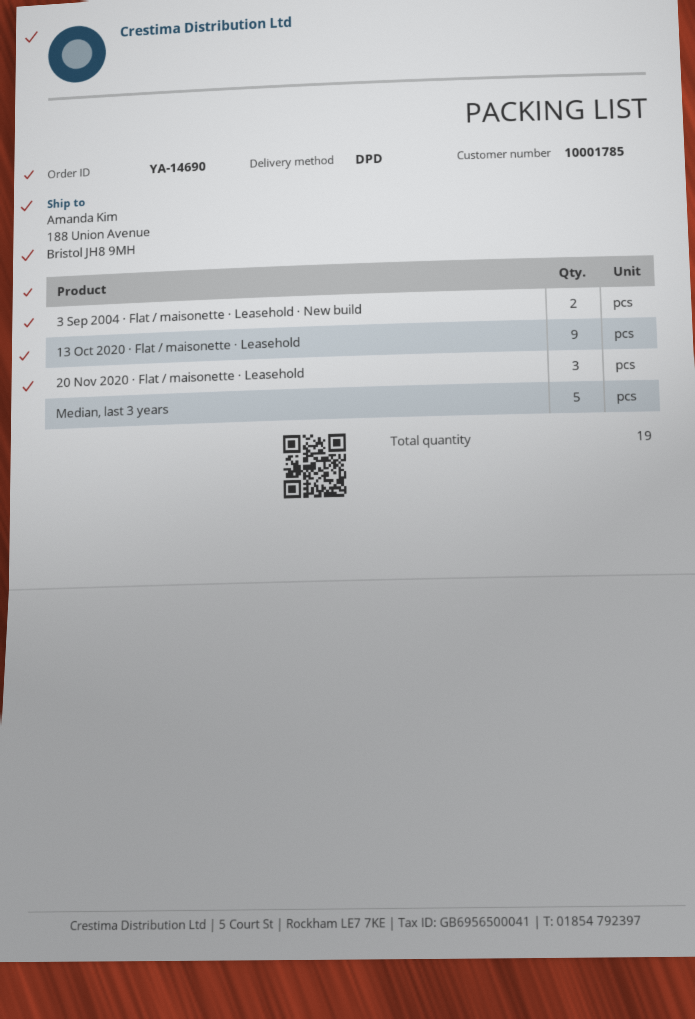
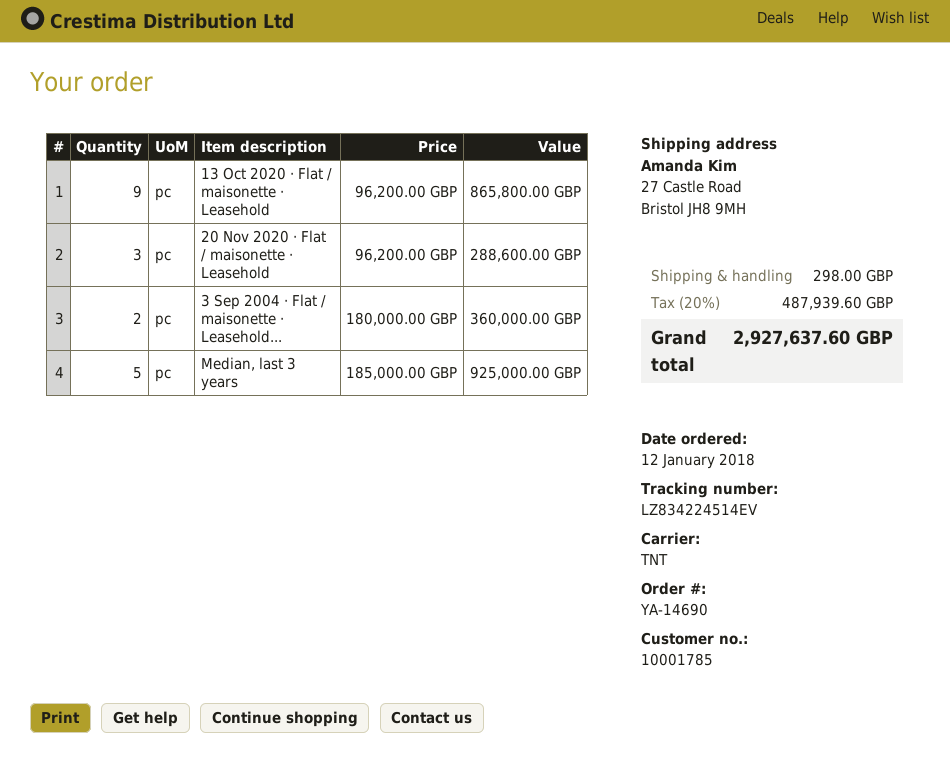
shipping method: DPD -> TNT
ship to: 188 Union Avenue, Bristol JH8 9MH -> 27 Castle Road, Bristol JH8 9MH

